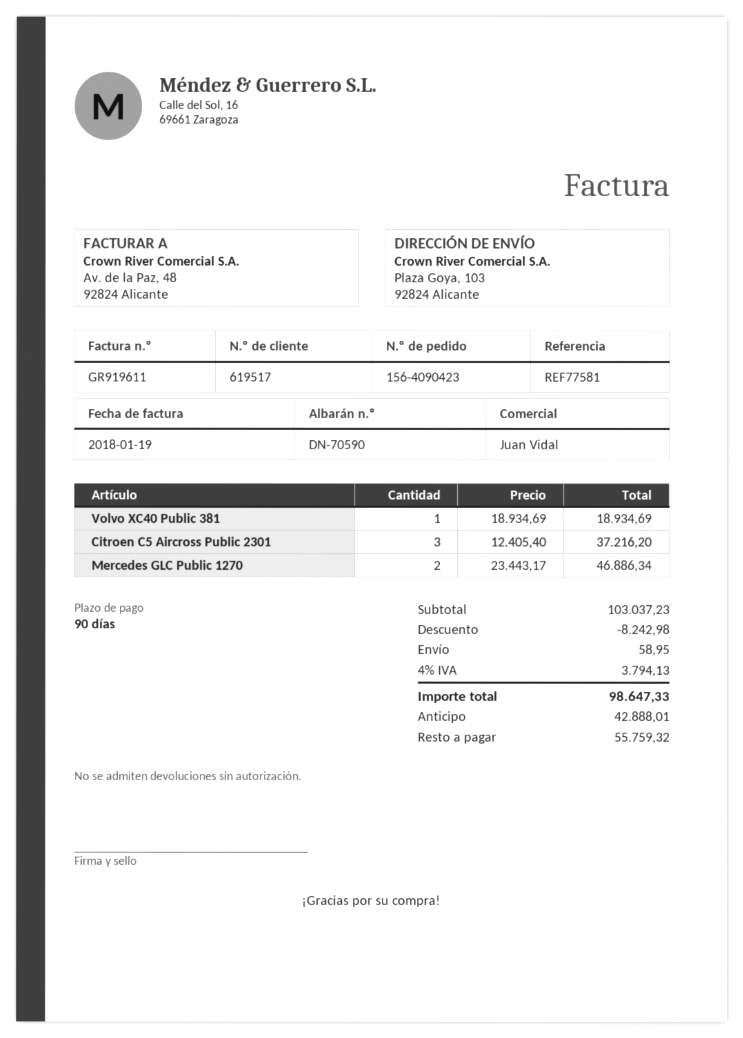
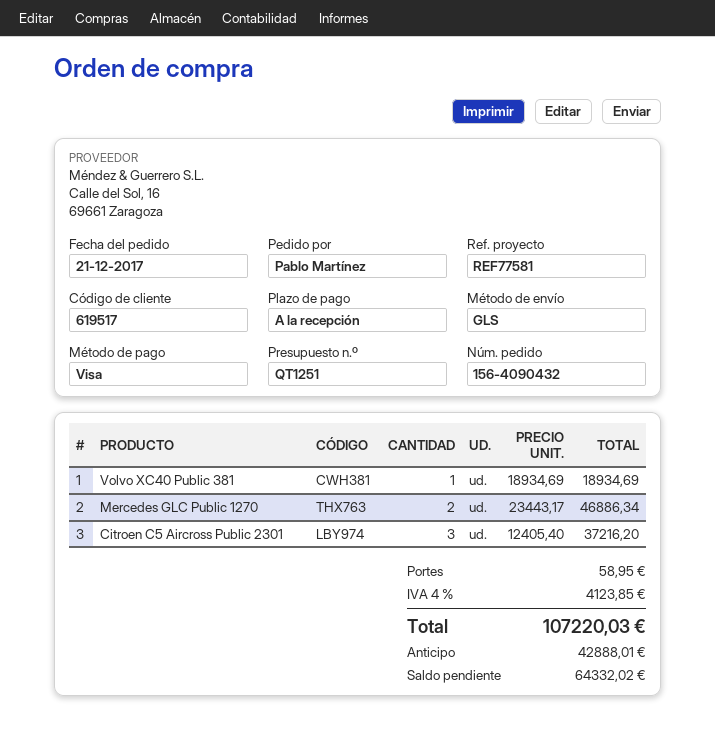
order number: 156-4090423 -> 156-4090432
payment terms: 90 days -> on receipt
discount: 8242.98 -> none
tax: 4% = 3794.13 -> 4% = 4123.85
total: 98647.33 -> 107220.03
balance: 55759.32 -> 64332.02

